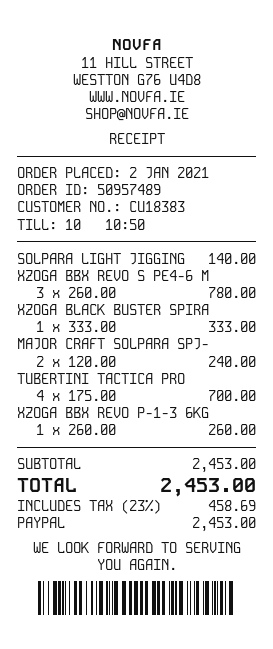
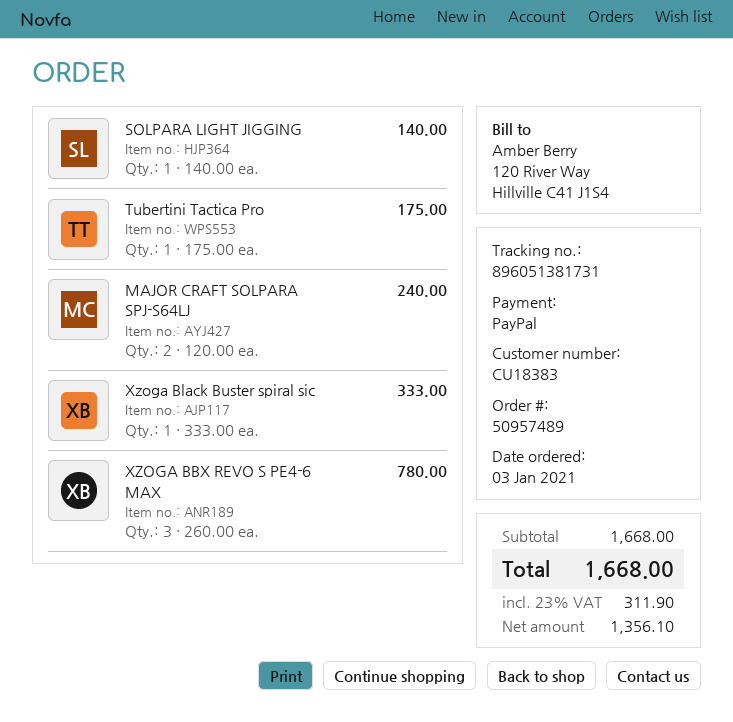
order date: 2021-01-02 -> 2021-01-03
TUBERTINI TACTICA PRO: 4 x 175.00 = 700.00 -> 1 x 175.00 = 175.00
XZOGA BBX REVO P-1-3 6KG: 1 x 260.00 = 260.00 -> none
subtotal: 2453.00 -> 1668.00
tax: 23% = 458.69 -> 23% = 311.90
total: 2453.00 -> 1668.00

